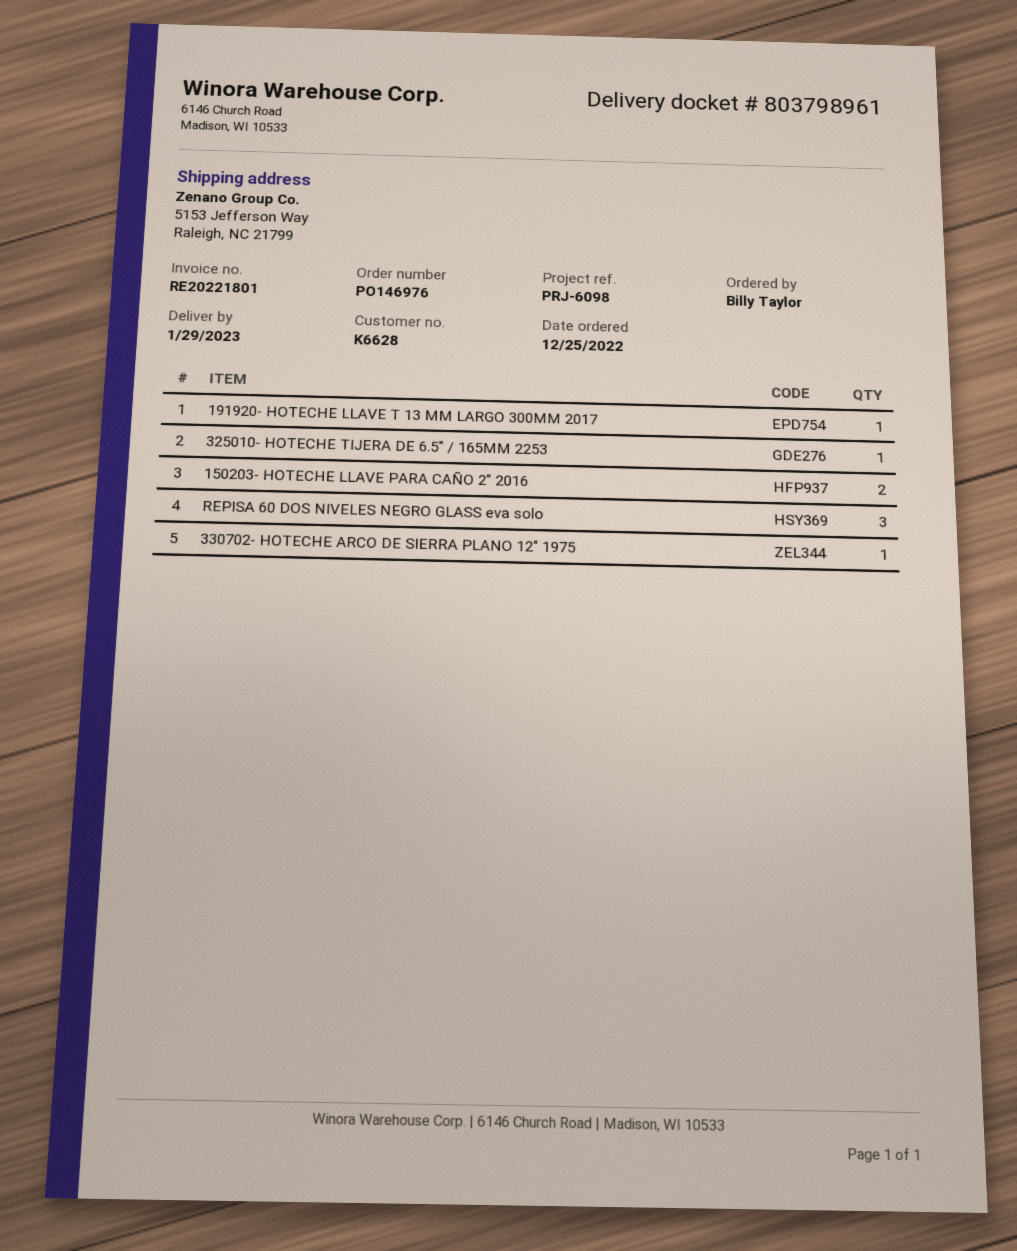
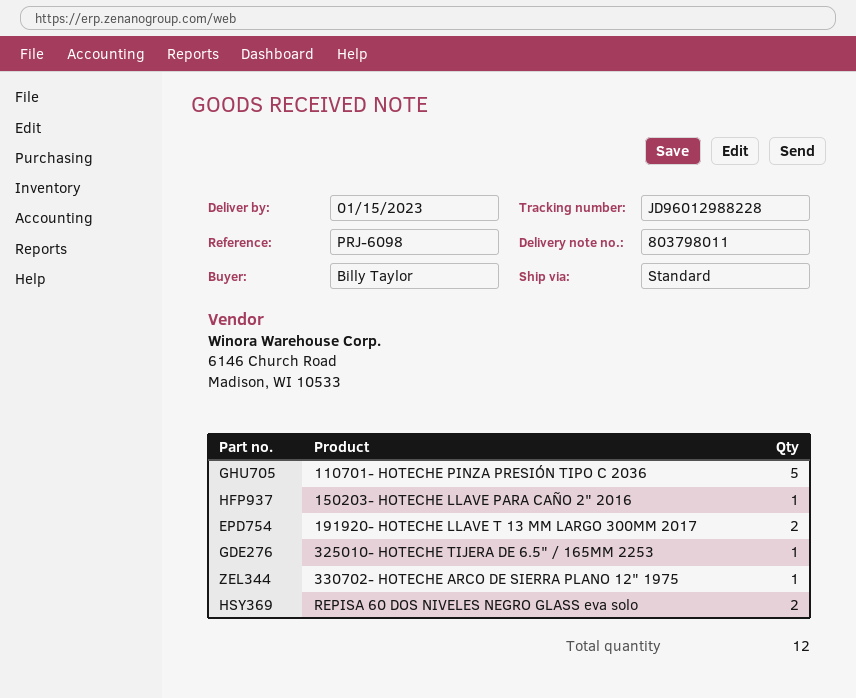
delivery note number: 803798961 -> 803798011
delivery date: 2023-01-29 -> 2023-01-15
191920- HOTECHE LLAVE T 13 MM LARGO 300MM 2017: 1 -> 2
150203- HOTECHE LLAVE PARA CAÑO 2" 2016: 2 -> 1
REPISA 60 DOS NIVELES NEGRO GLASS eva solo: 3 -> 2
110701- HOTECHE PINZA PRESIÓN TIPO C 2036: none -> 5

